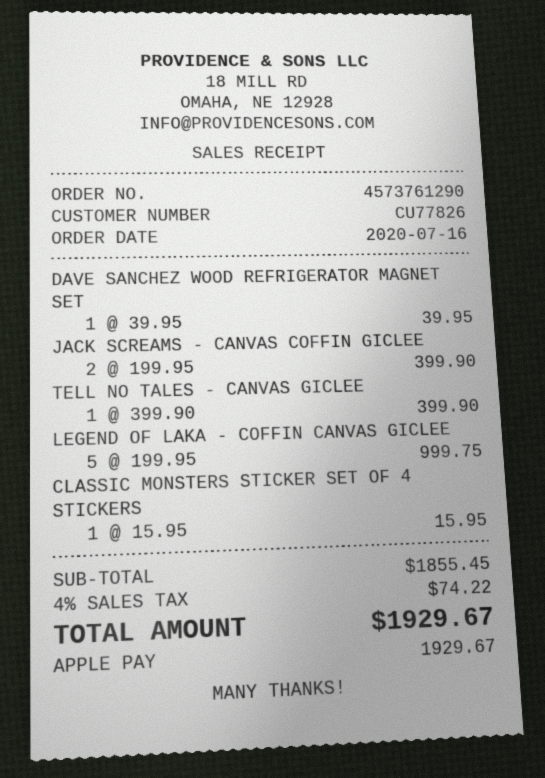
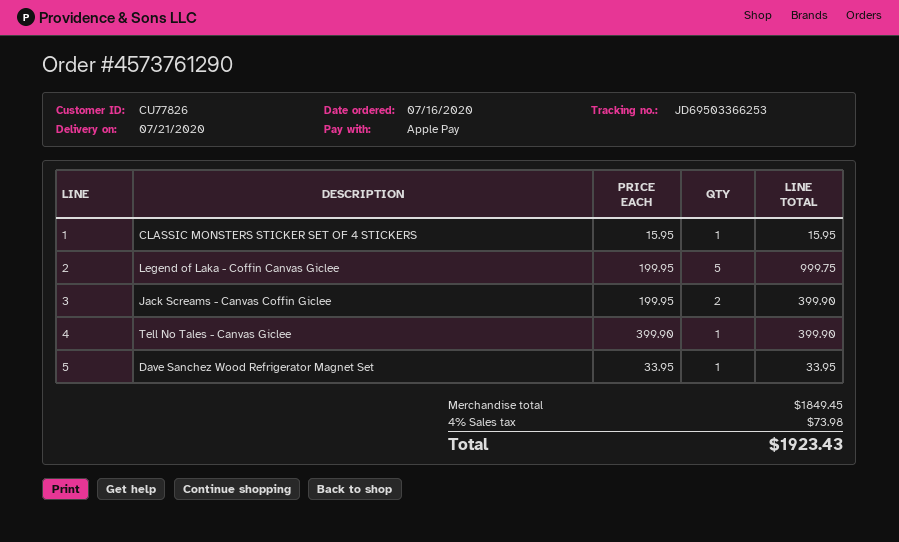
DAVE SANCHEZ WOOD REFRIGERATOR MAGNET SET: 1 x 39.95 = 39.95 -> 1 x 33.95 = 33.95
subtotal: 1855.45 -> 1849.45
tax: 4% = 74.22 -> 4% = 73.98
total: 1929.67 -> 1923.43

